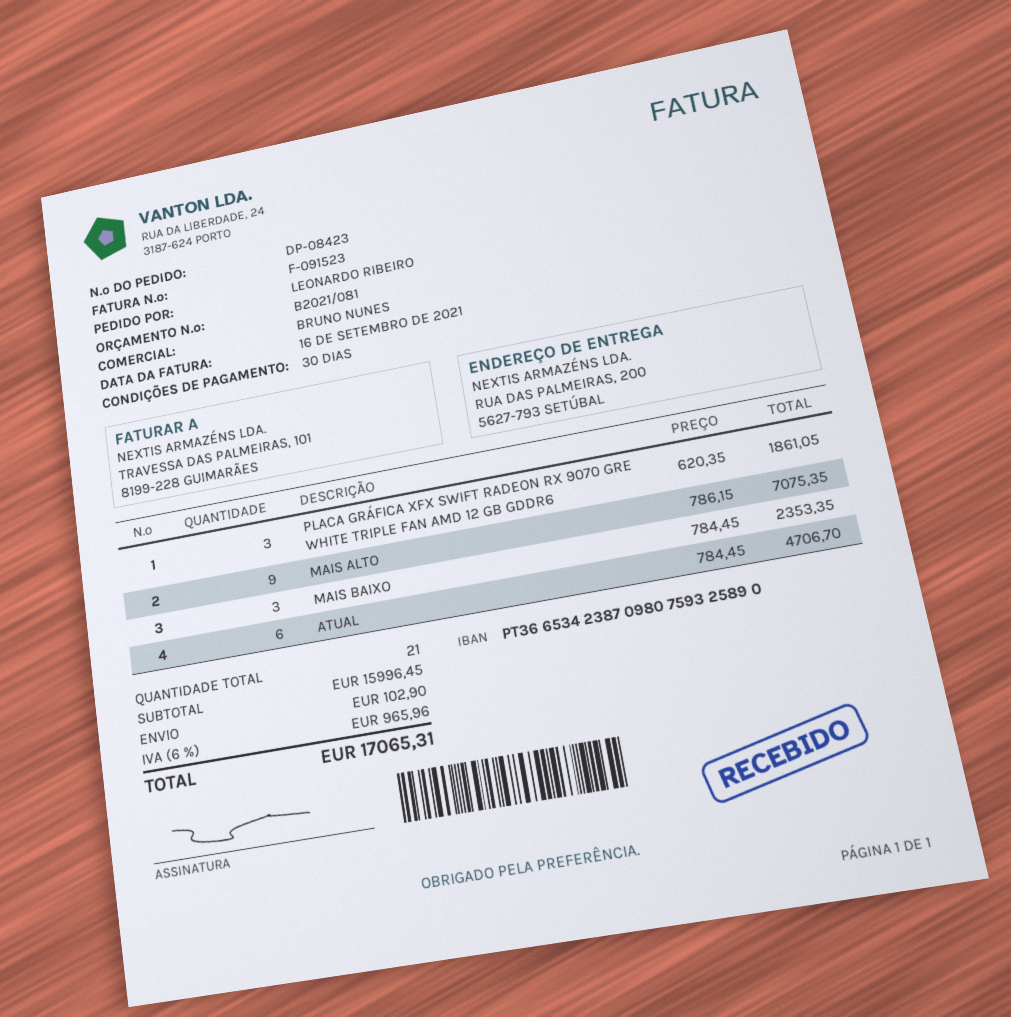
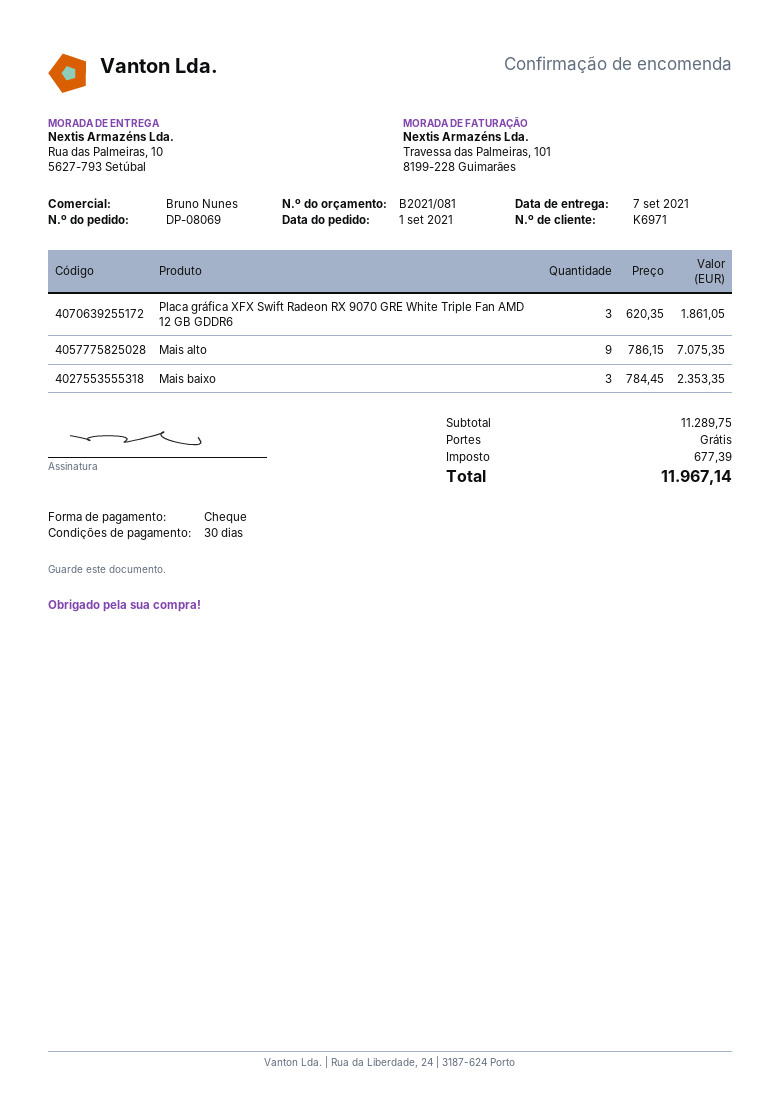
order number: DP-08423 -> DP-08069
ship to: RUA DAS PALMEIRAS, 200, 5627-793 SETÚBAL -> Rua das Palmeiras, 10, 5627-793 Setúbal
ATUAL: 6 x 784.45 = 4706.70 -> none
subtotal: 15996.45 -> 11289.75
shipping: 102.90 -> 0.00
tax: 965.96 -> 677.39
total: 17065.31 -> 11967.14

